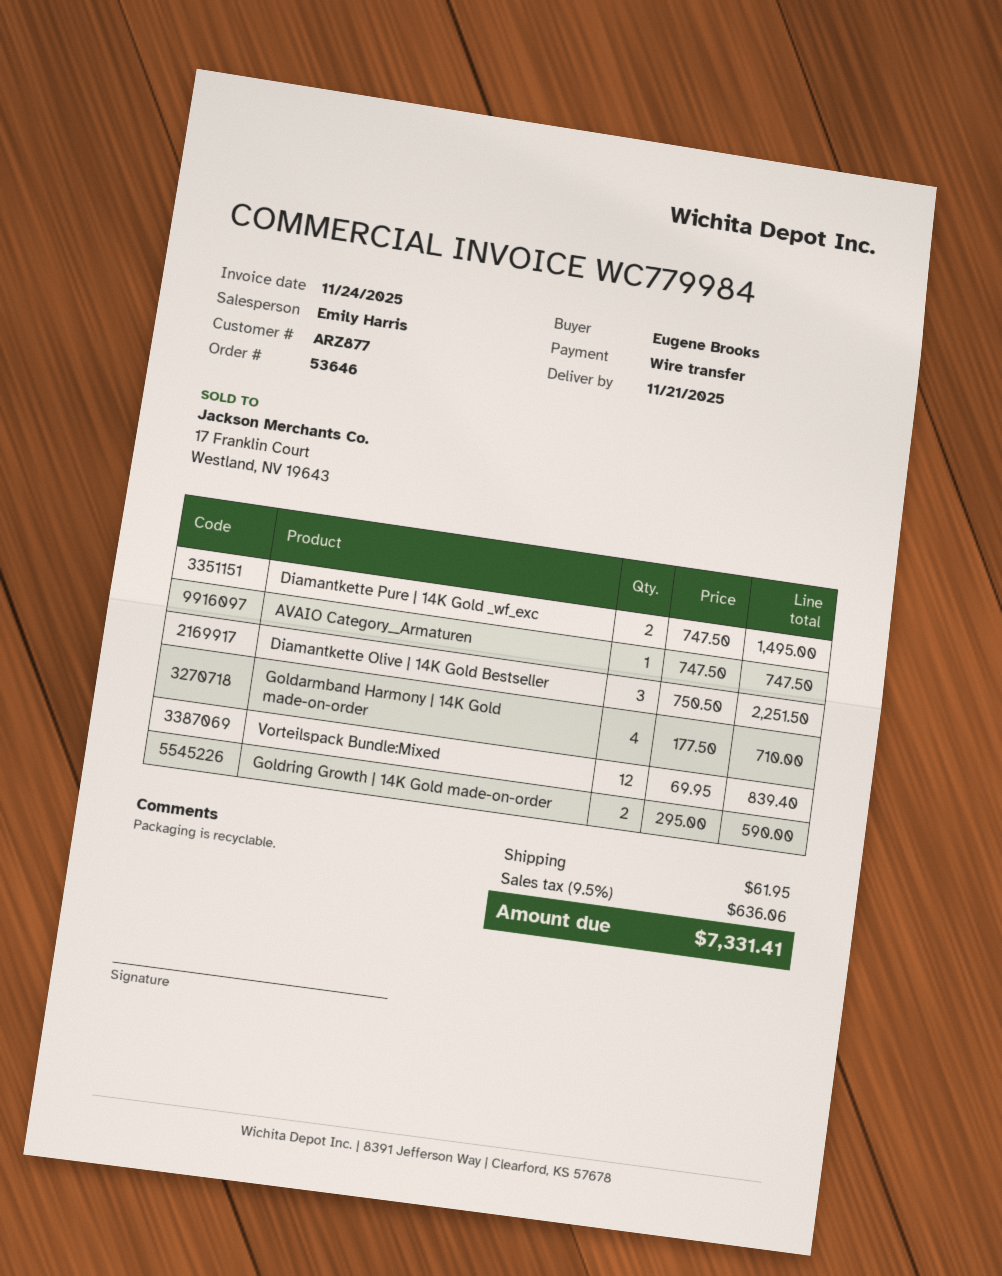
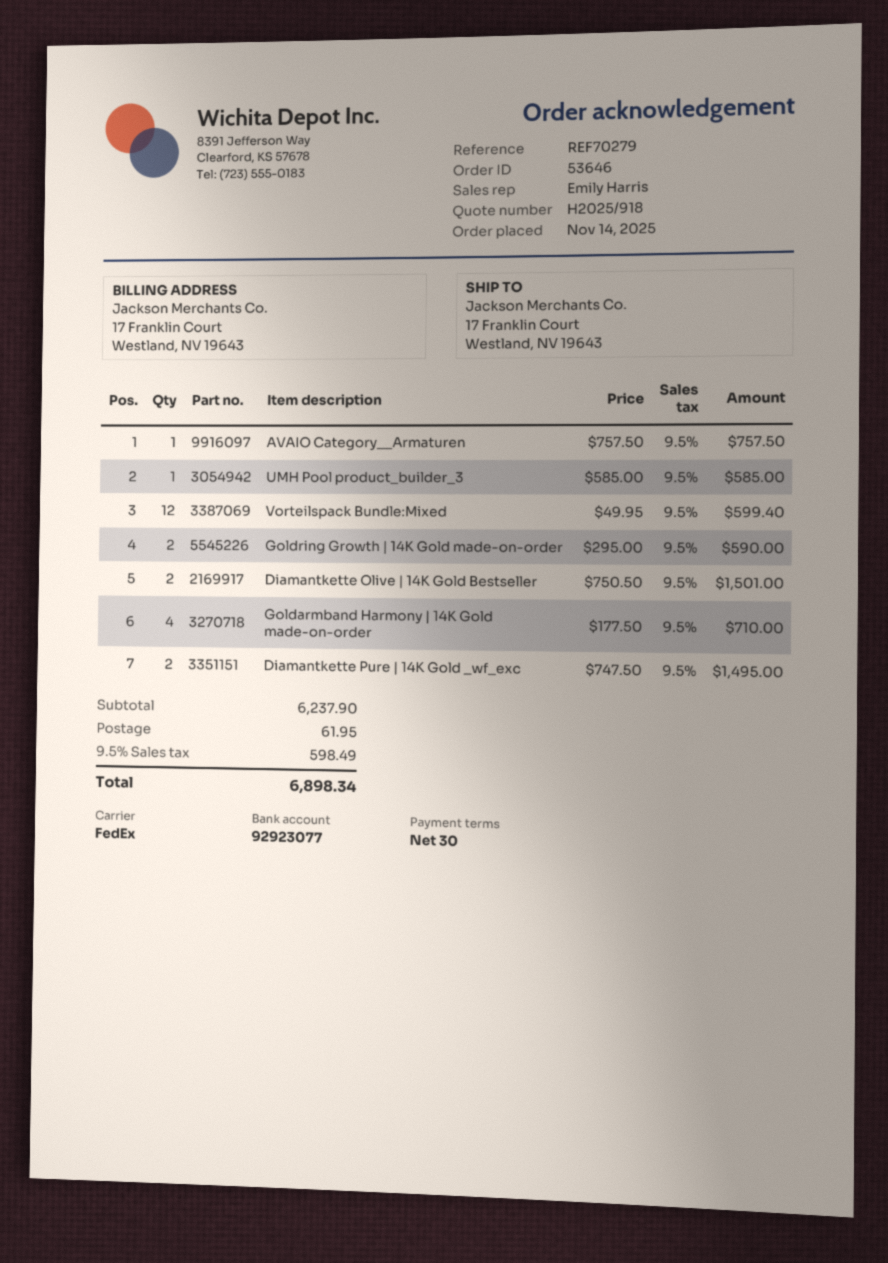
AVAIO Category__Armaturen: 1 x 747.50 = 747.50 -> 1 x 757.50 = 757.50
Diamantkette Olive | 14K Gold Bestseller: 3 x 750.50 = 2251.50 -> 2 x 750.50 = 1501.00
Vorteilspack Bundle:Mixed: 12 x 69.95 = 839.40 -> 12 x 49.95 = 599.40
UMH Pool product_builder_3: none -> 1 x 585.00 = 585.00
tax: 9.5% = 636.06 -> 9.5% = 598.49
total: 7331.41 -> 6898.34

